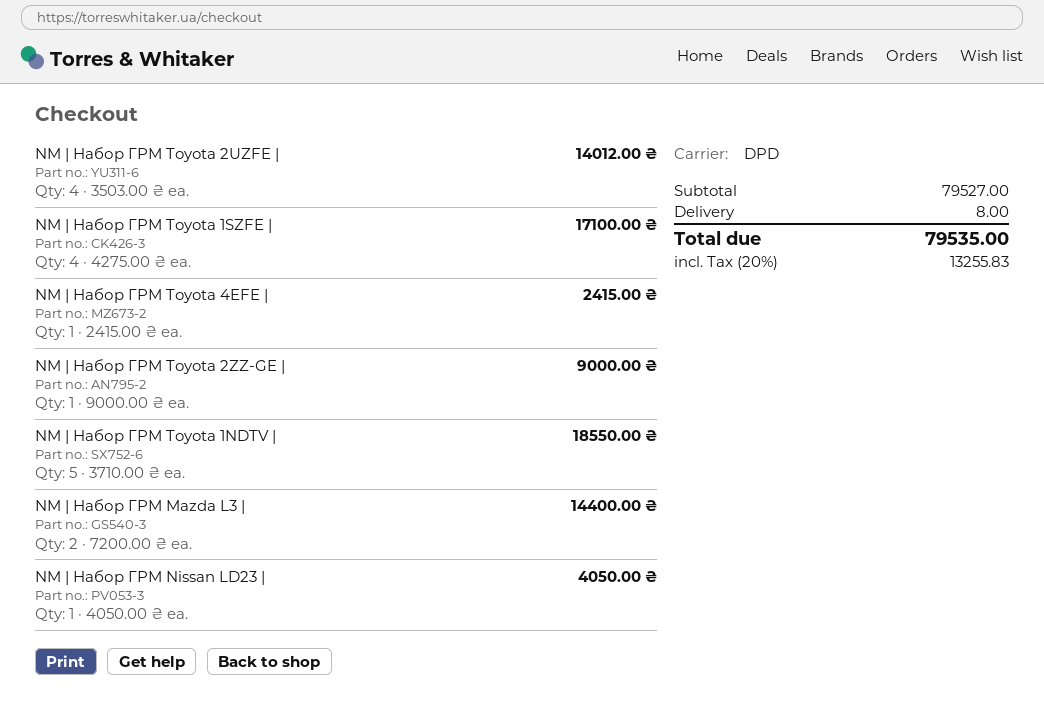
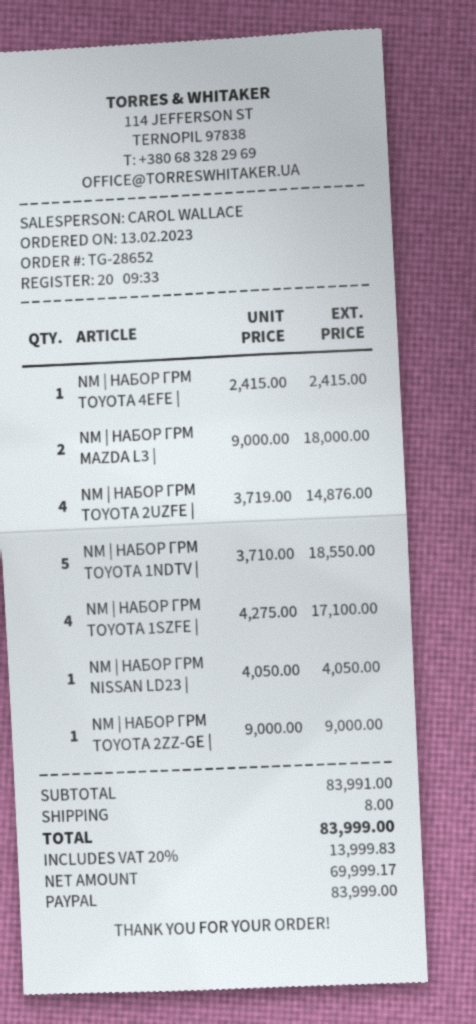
NM | Набор ГРМ Toyota 2UZFE |: 4 x 3503.00 = 14012.00 -> 4 x 3719.00 = 14876.00
NM | Набор ГРМ Mazda L3 |: 2 x 7200.00 = 14400.00 -> 2 x 9000.00 = 18000.00
subtotal: 79527.00 -> 83991.00
tax: 20% = 13255.83 -> 20% = 13999.83
total: 79535.00 -> 83999.00

